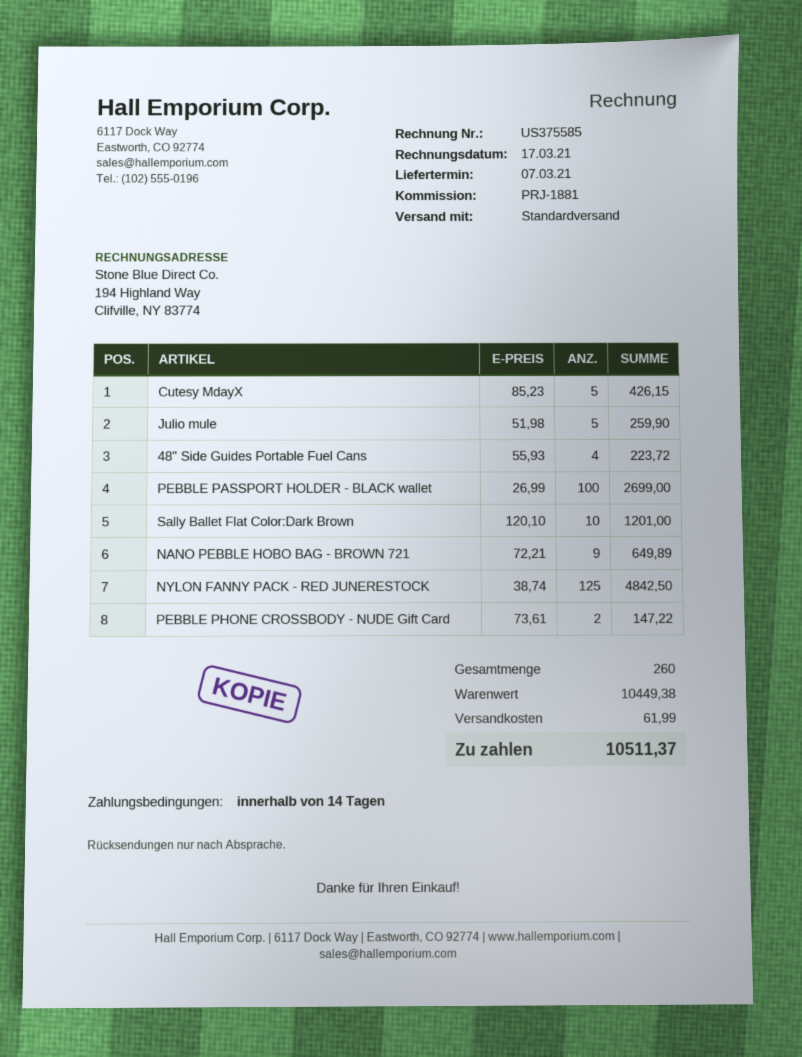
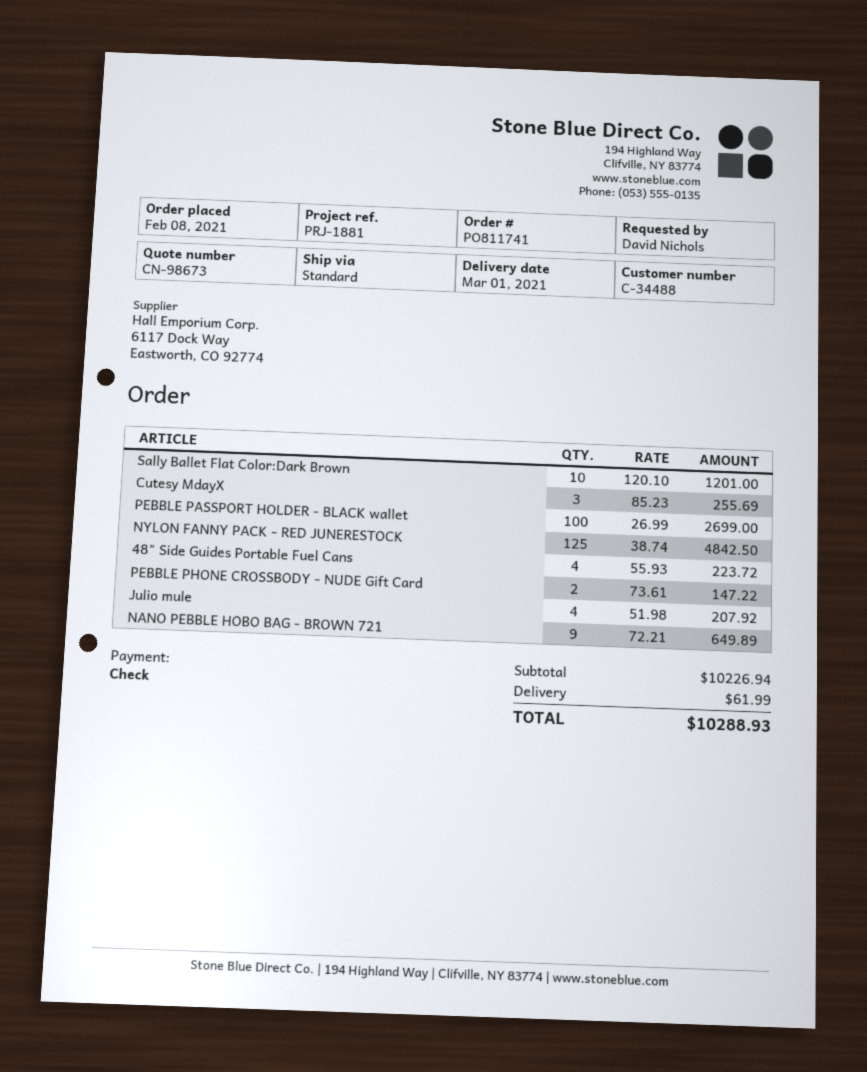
delivery date: 2021-03-07 -> 2021-03-01
Cutesy MdayX: 5 x 85.23 = 426.15 -> 3 x 85.23 = 255.69
Julio mule: 5 x 51.98 = 259.90 -> 4 x 51.98 = 207.92
subtotal: 10449.38 -> 10226.94
total: 10511.37 -> 10288.93

